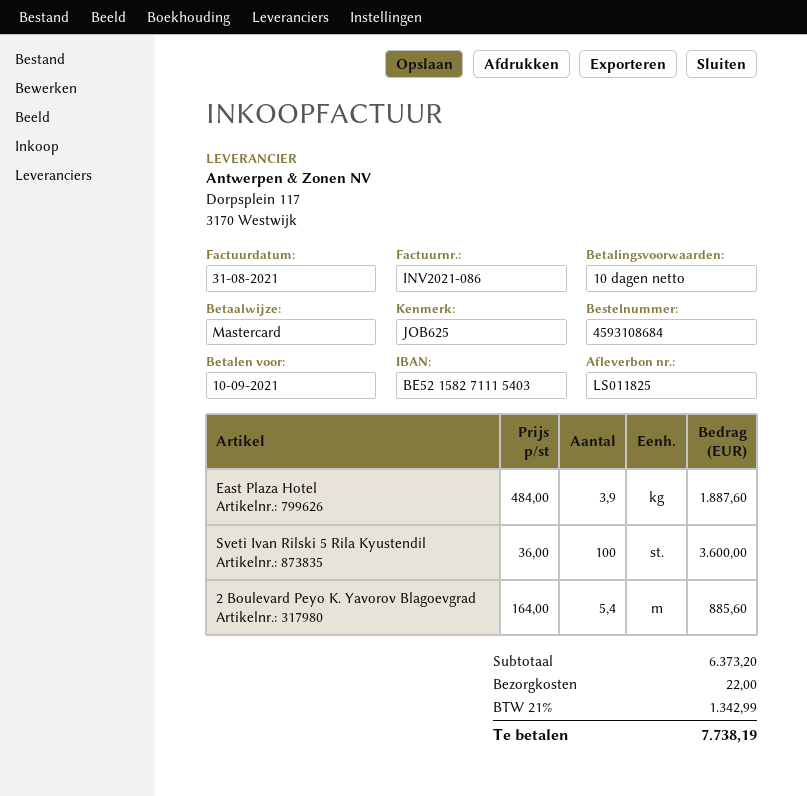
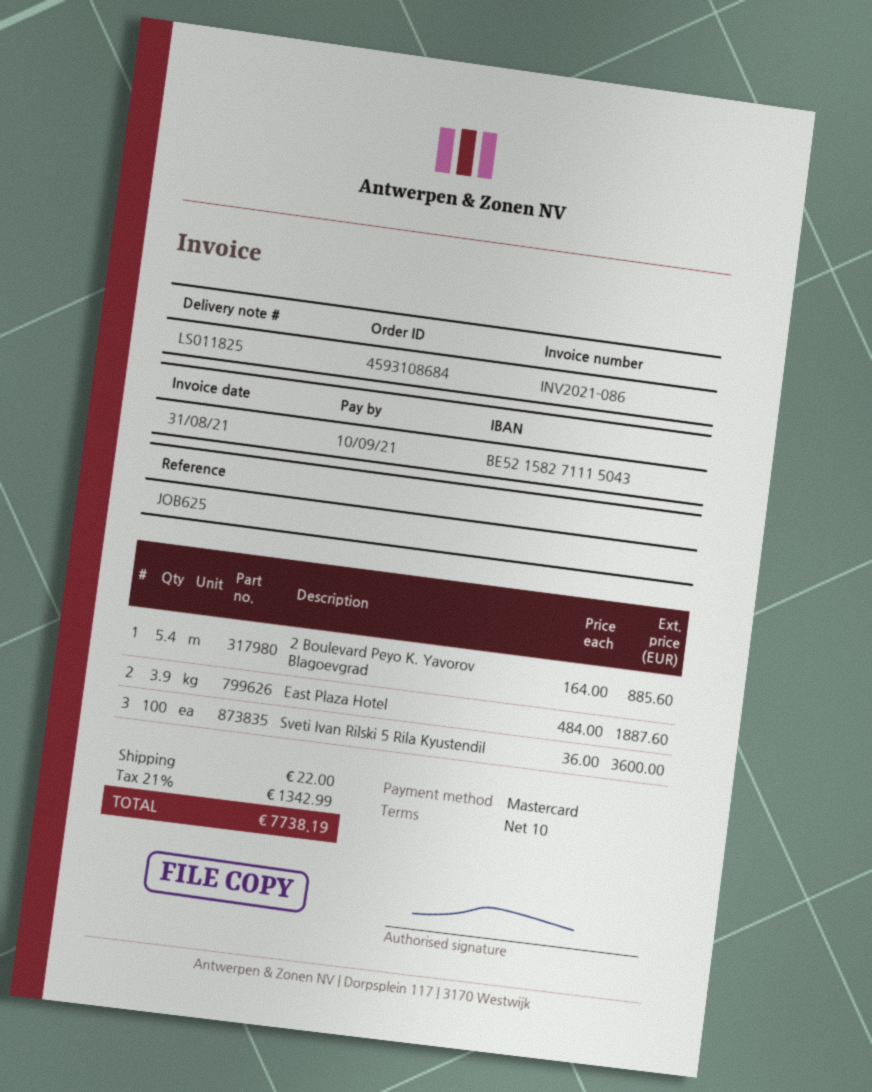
bank account: BE52158271115403 -> BE52158271115043

